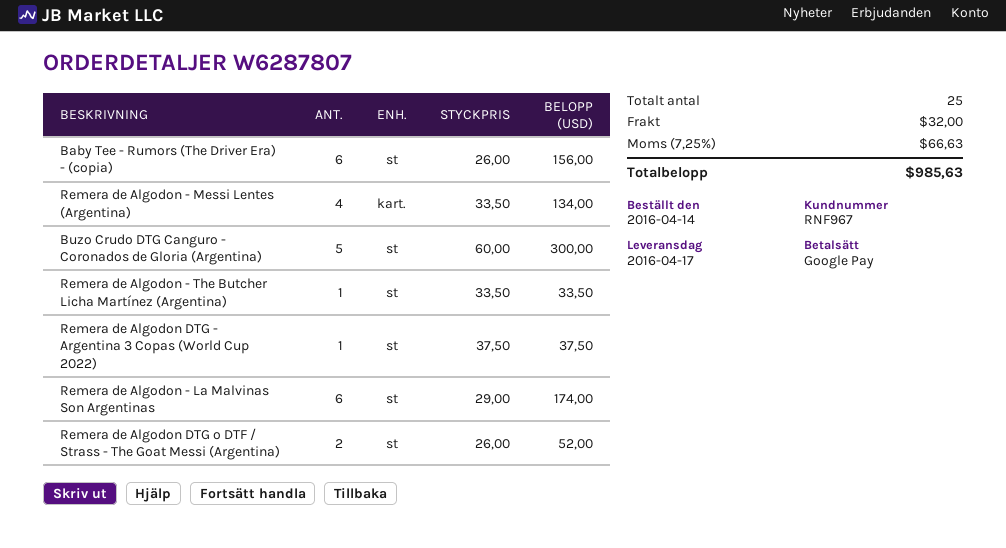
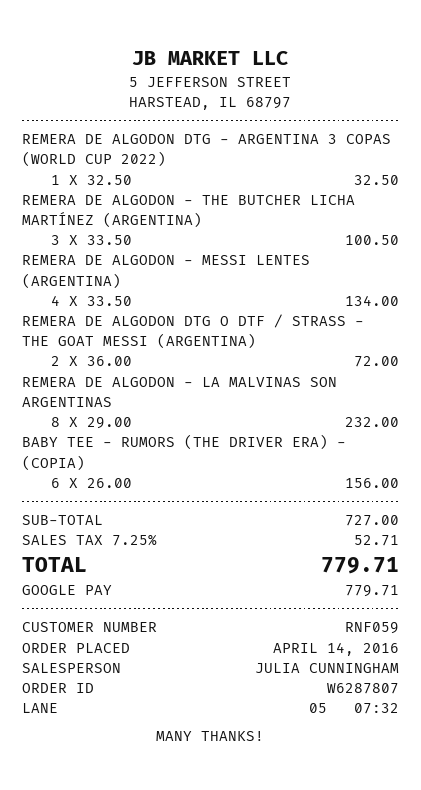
customer number: RNF967 -> RNF059
Buzo Crudo DTG Canguro - Coronados de Gloria (Argentina): 5 x 60.00 = 300.00 -> none
Remera de Algodon - The Butcher Licha Martínez (Argentina): 1 x 33.50 = 33.50 -> 3 x 33.50 = 100.50
Remera de Algodon DTG - Argentina 3 Copas (World Cup 2022): 1 x 37.50 = 37.50 -> 1 x 32.50 = 32.50
Remera de Algodon - La Malvinas Son Argentinas: 6 x 29.00 = 174.00 -> 8 x 29.00 = 232.00
Remera de Algodon DTG o DTF / Strass - The Goat Messi (Argentina): 2 x 26.00 = 52.00 -> 2 x 36.00 = 72.00
shipping: 32.00 -> none
tax: 7.25% = 66.63 -> 7.25% = 52.71
total: 985.63 -> 779.71

